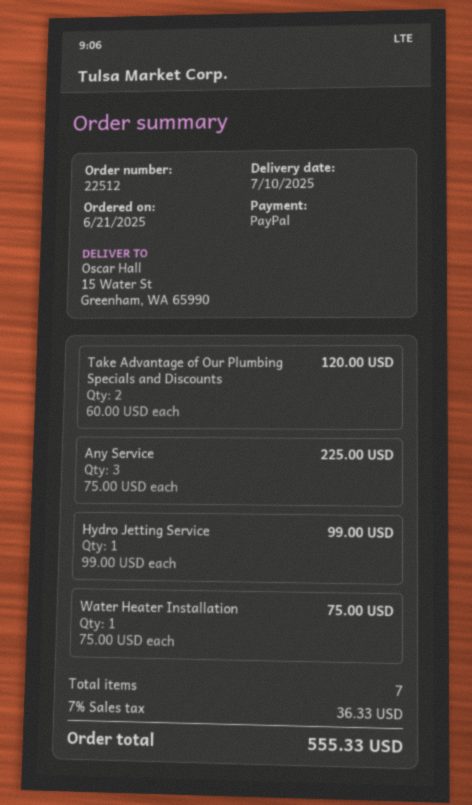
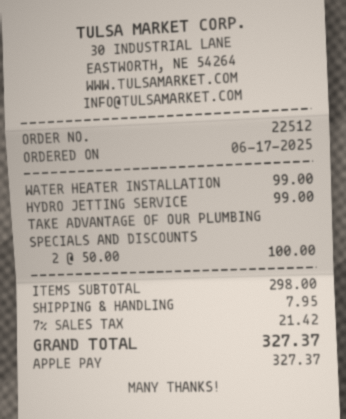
order date: 2025-06-21 -> 2025-06-17
payment method: PayPal -> Apple Pay
Take Advantage of Our Plumbing Specials and Discounts: 2 x 60.00 = 120.00 -> 2 x 50.00 = 100.00
Any Service: 3 x 75.00 = 225.00 -> none
Water Heater Installation: 1 x 75.00 = 75.00 -> 1 x 99.00 = 99.00
shipping: none -> 7.95
tax: 7% = 36.33 -> 7% = 21.42
total: 555.33 -> 327.37

